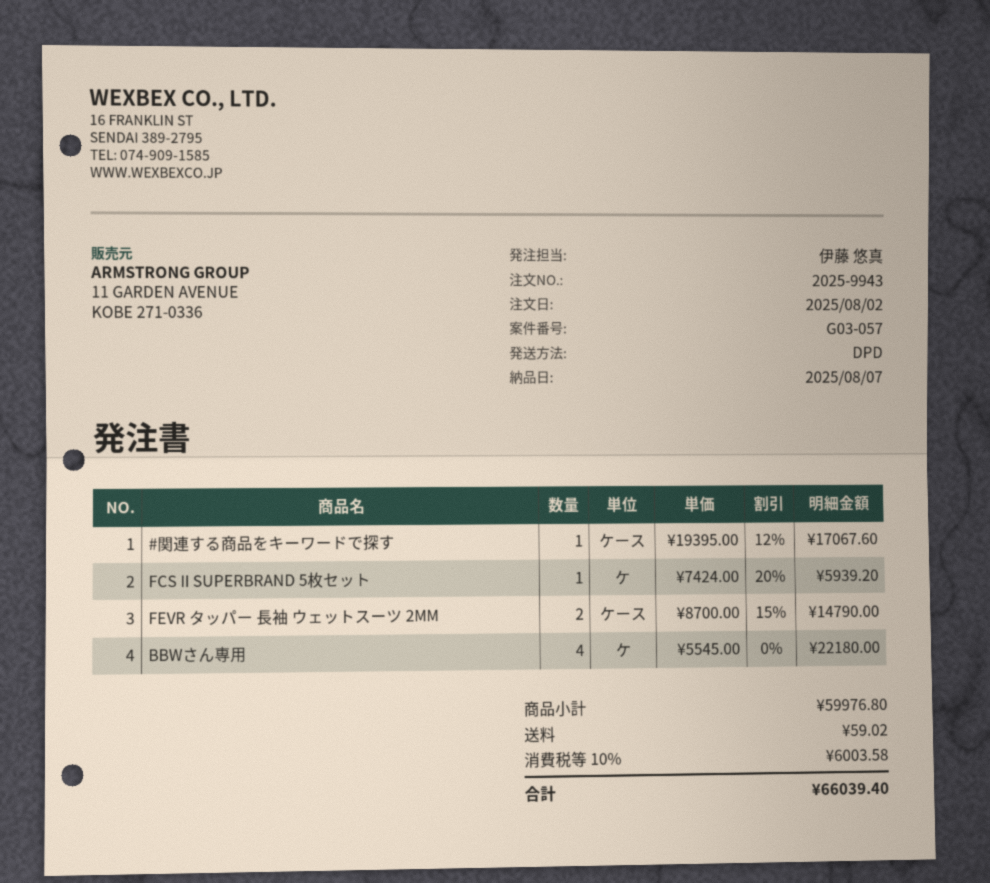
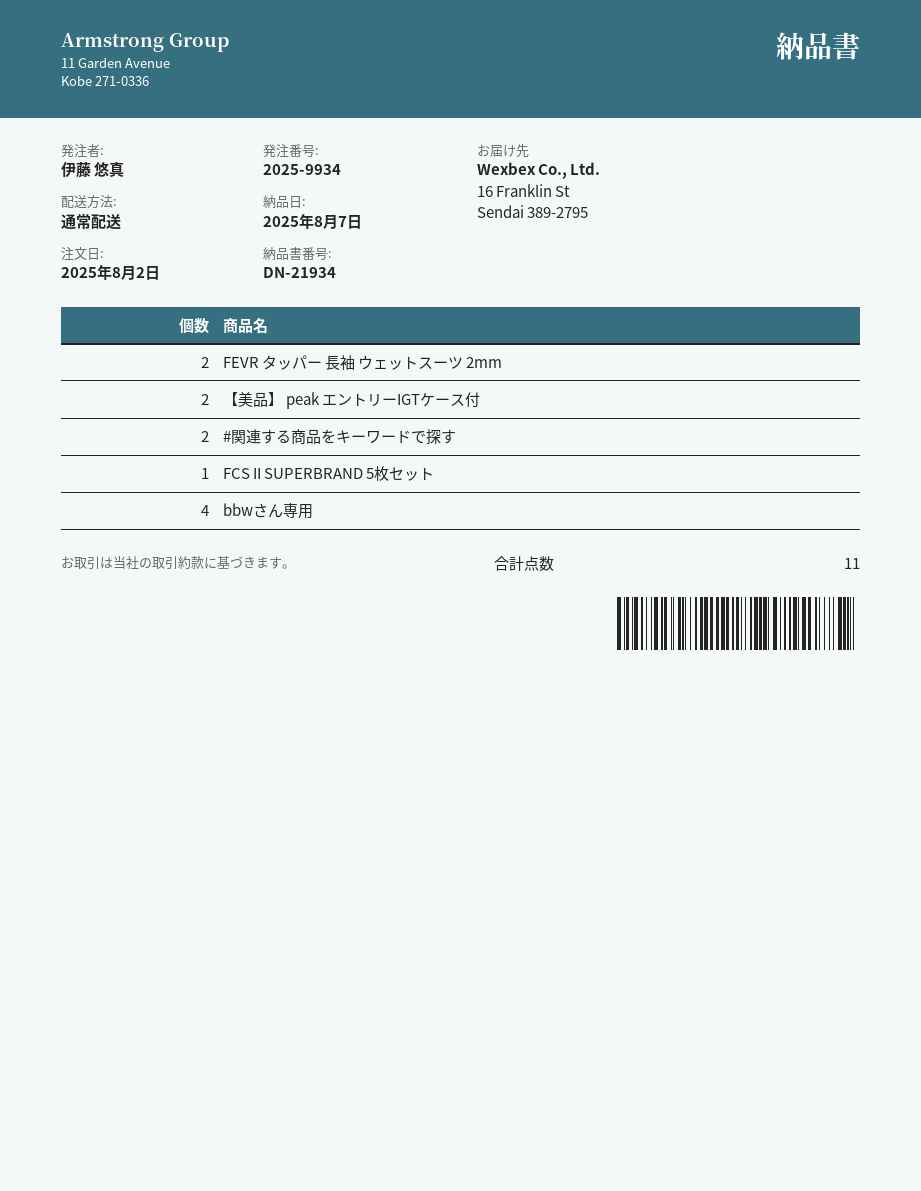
order number: 2025-9943 -> 2025-9934
shipping method: DPD -> standard
#関連する商品をキーワードで探す: 1 -> 2
【美品】 peak エントリーIGTケース付: none -> 2

